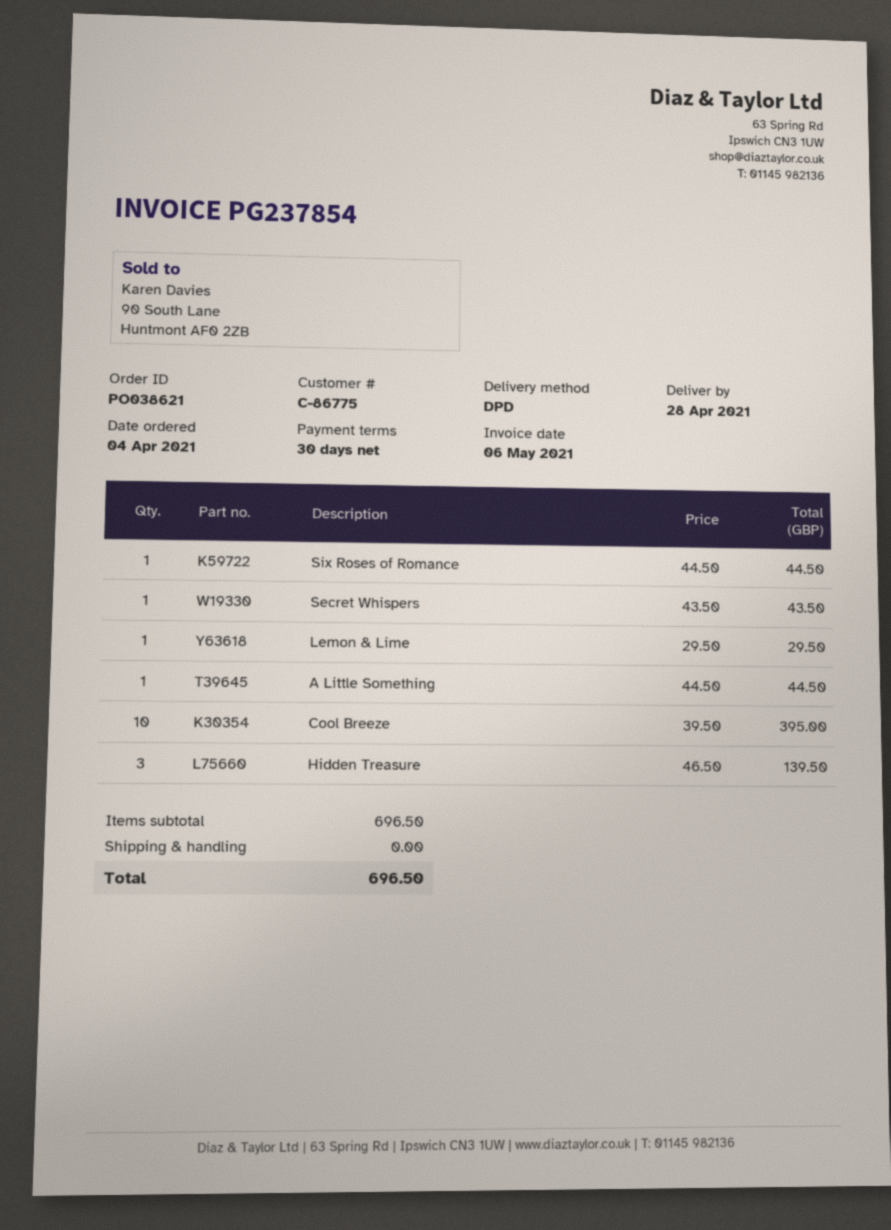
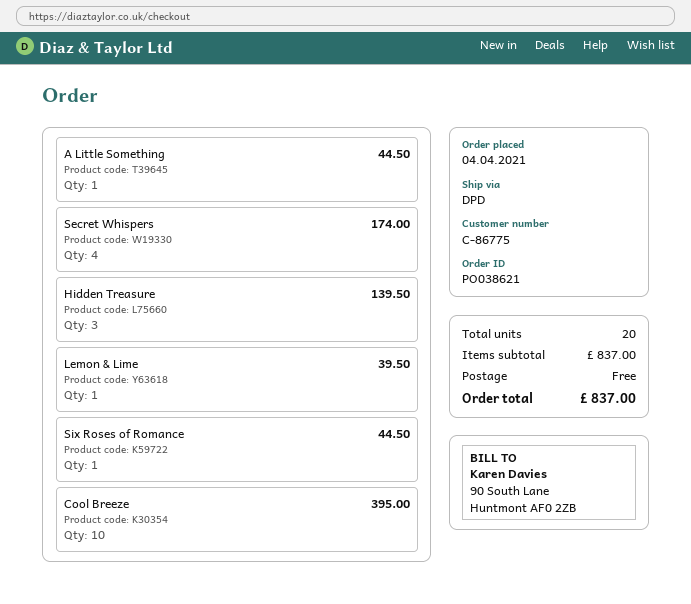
Secret Whispers: 1 for 43.50 -> 4 for 174.00
Lemon & Lime: 1 for 29.50 -> 1 for 39.50
subtotal: 696.50 -> 837.00
total: 696.50 -> 837.00

